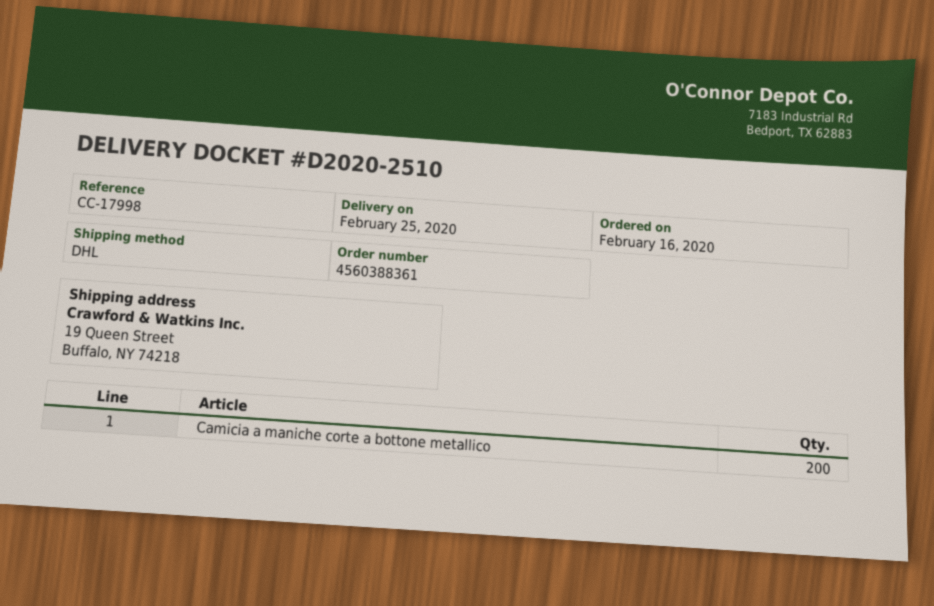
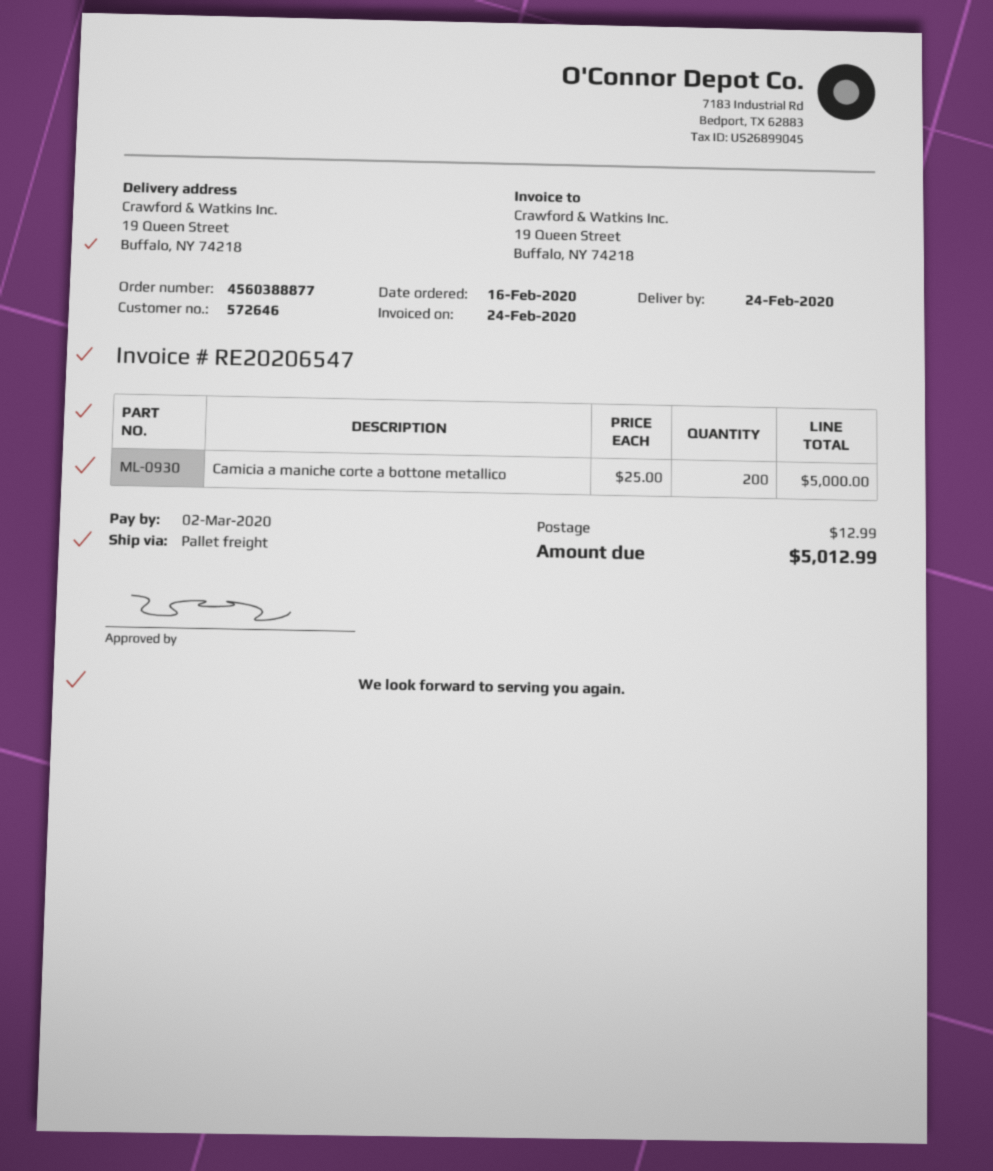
order number: 4560388361 -> 4560388877
delivery date: 2020-02-25 -> 2020-02-24
shipping method: DHL -> pallet freight

